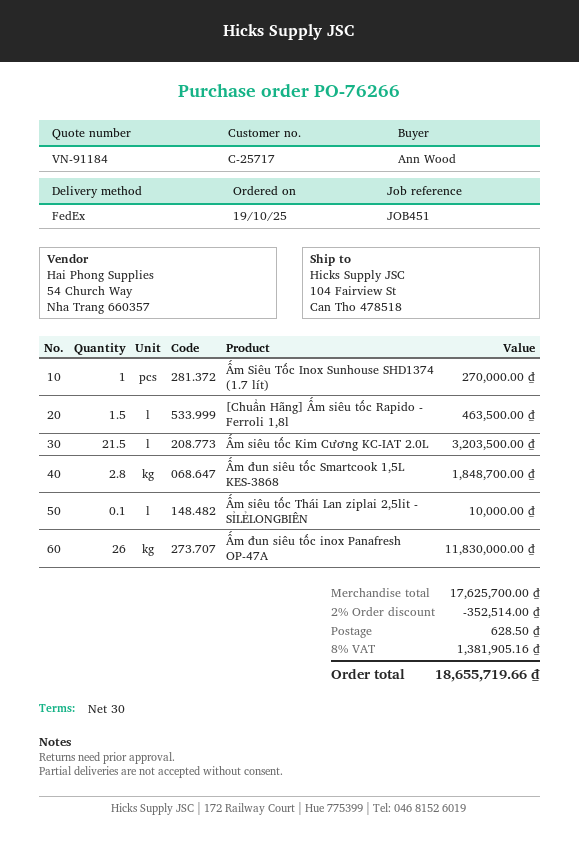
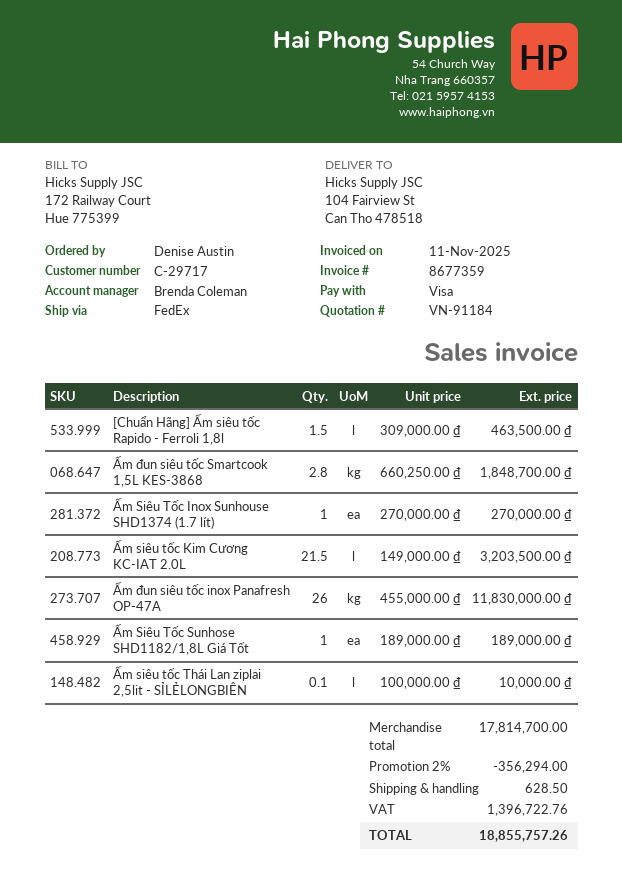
customer number: C-25717 -> C-29717
ordered by: Ann Wood -> Denise Austin
Ấm Siêu Tốc Sunhose SHD1182/1,8L Giá Tốt: none -> 1 for 189000.00
subtotal: 17625700.00 -> 17814700.00
discount: 2% = 352514.00 -> 2% = 356294.00
tax: 1381905.16 -> 1396722.76
total: 18655719.66 -> 18855757.26

